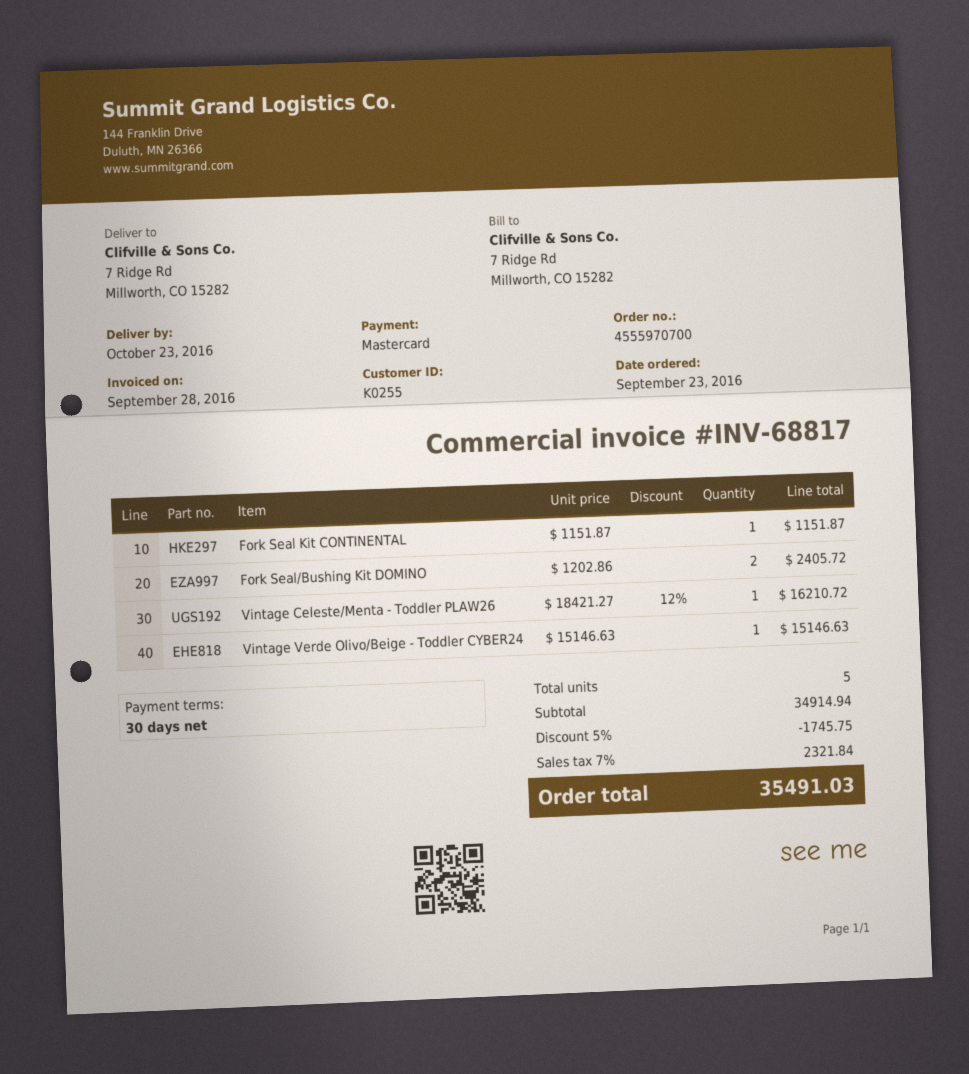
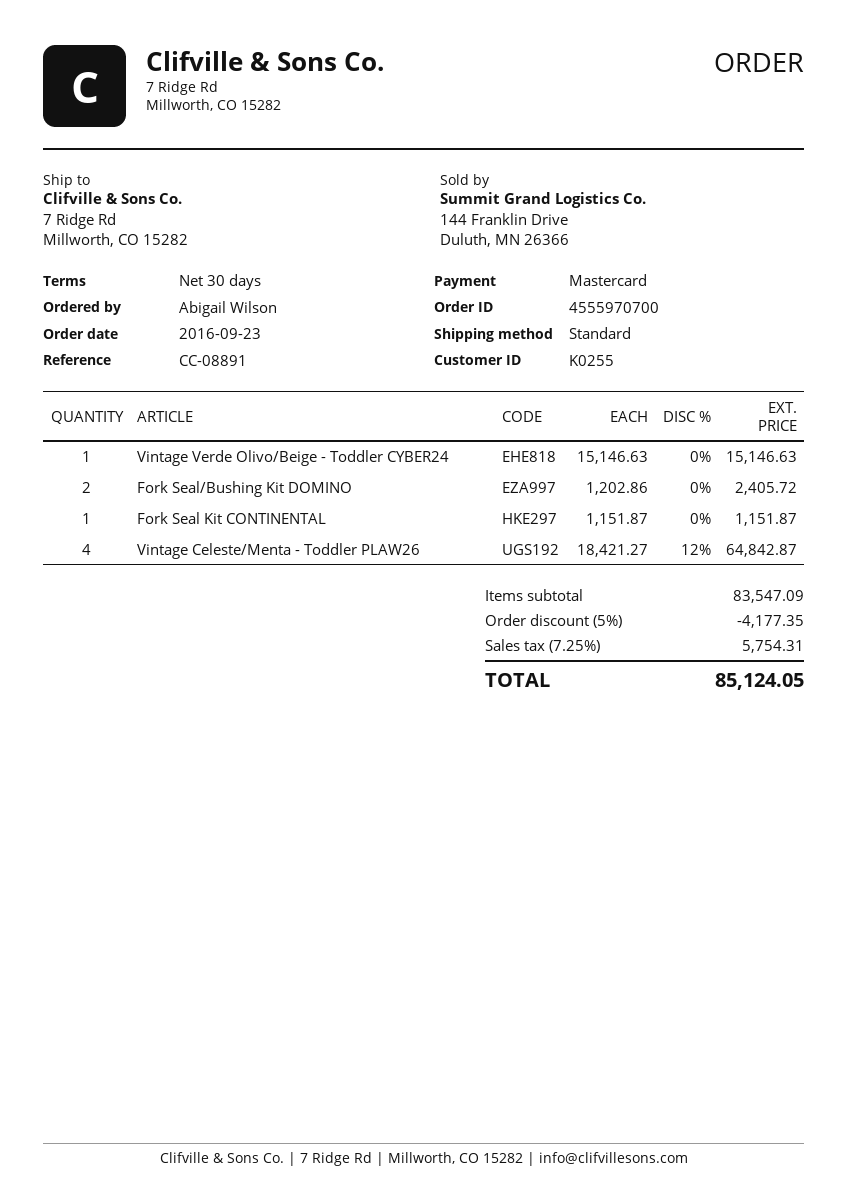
Vintage Celeste/Menta - Toddler PLAW26: 1 x 18421.27 - 12% = 16210.72 -> 4 x 18421.27 - 12% = 64842.87
subtotal: 34914.94 -> 83547.09
discount: 5% = 1745.75 -> 5% = 4177.35
tax: 7% = 2321.84 -> 7.25% = 5754.31
total: 35491.03 -> 85124.05

